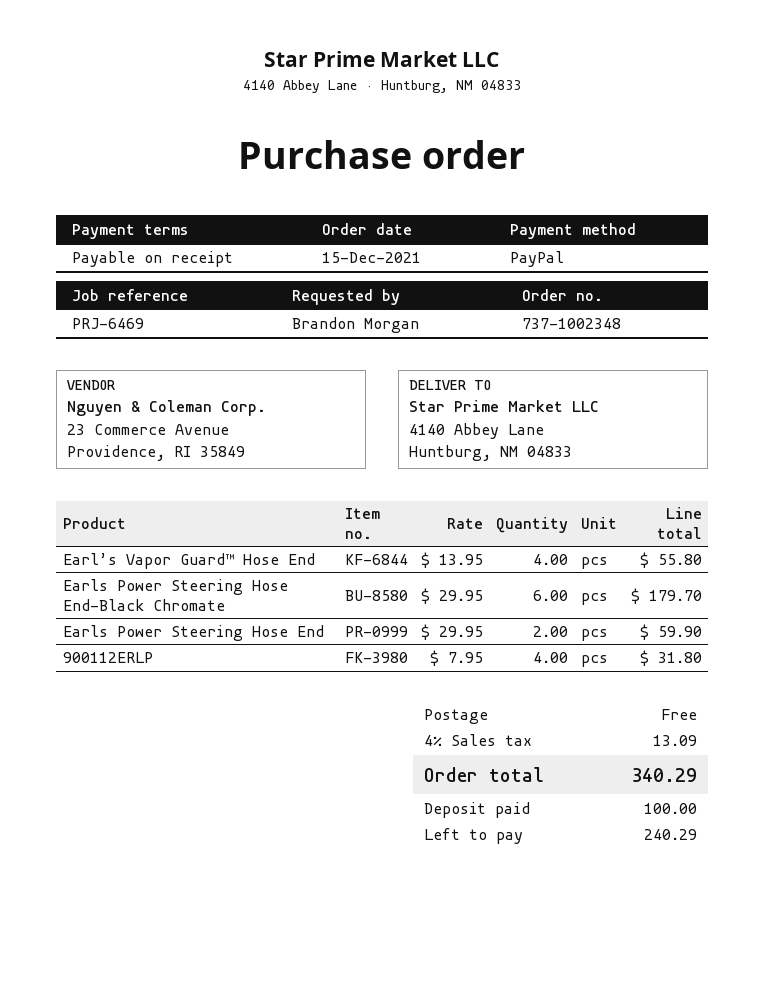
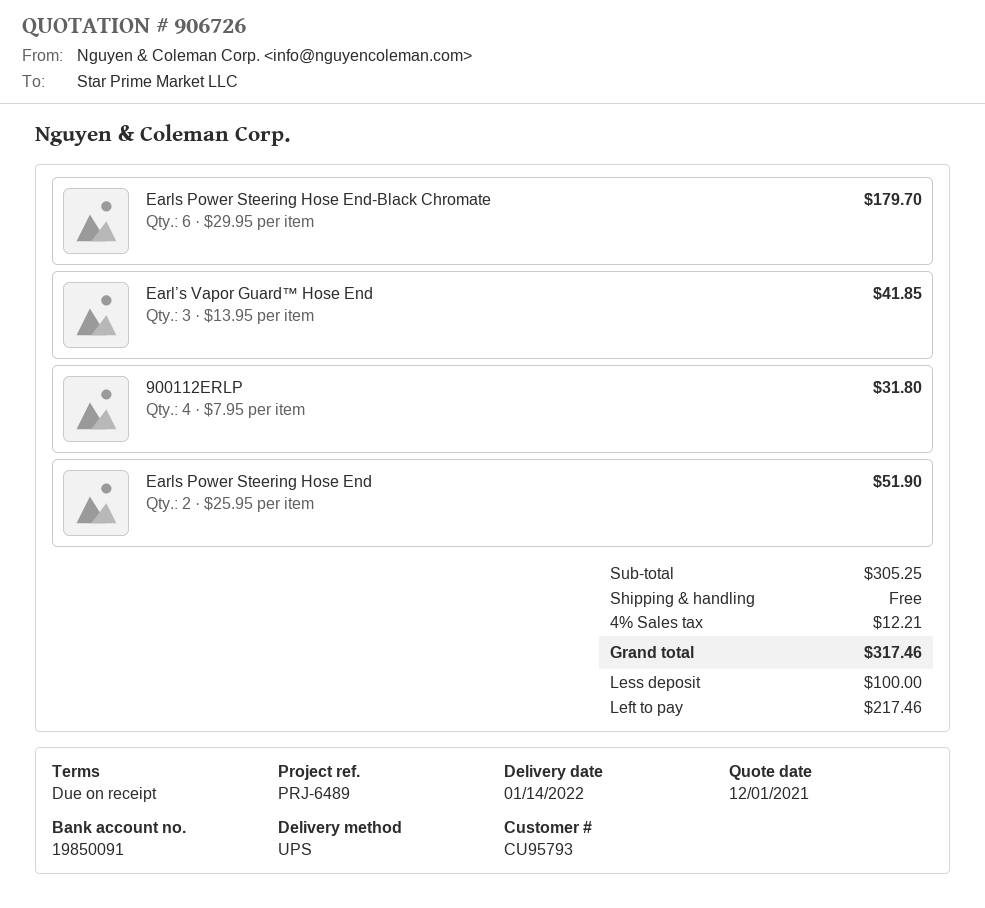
reference: PRJ-6469 -> PRJ-6489
Earl’s Vapor Guard™ Hose End: 4 x 13.95 = 55.80 -> 3 x 13.95 = 41.85
Earls Power Steering Hose End: 2 x 29.95 = 59.90 -> 2 x 25.95 = 51.90
tax: 4% = 13.09 -> 4% = 12.21
total: 340.29 -> 317.46
balance: 240.29 -> 217.46

